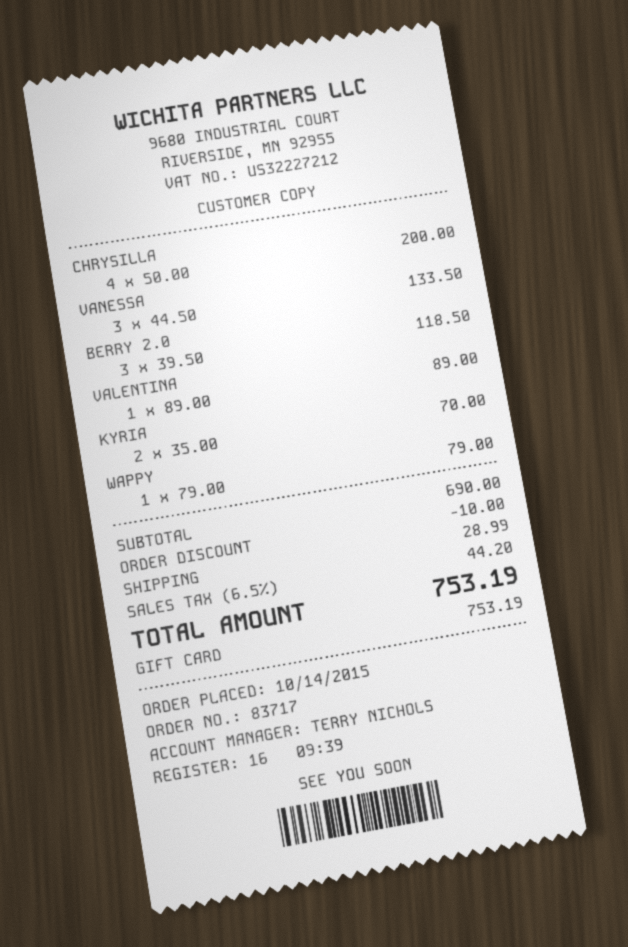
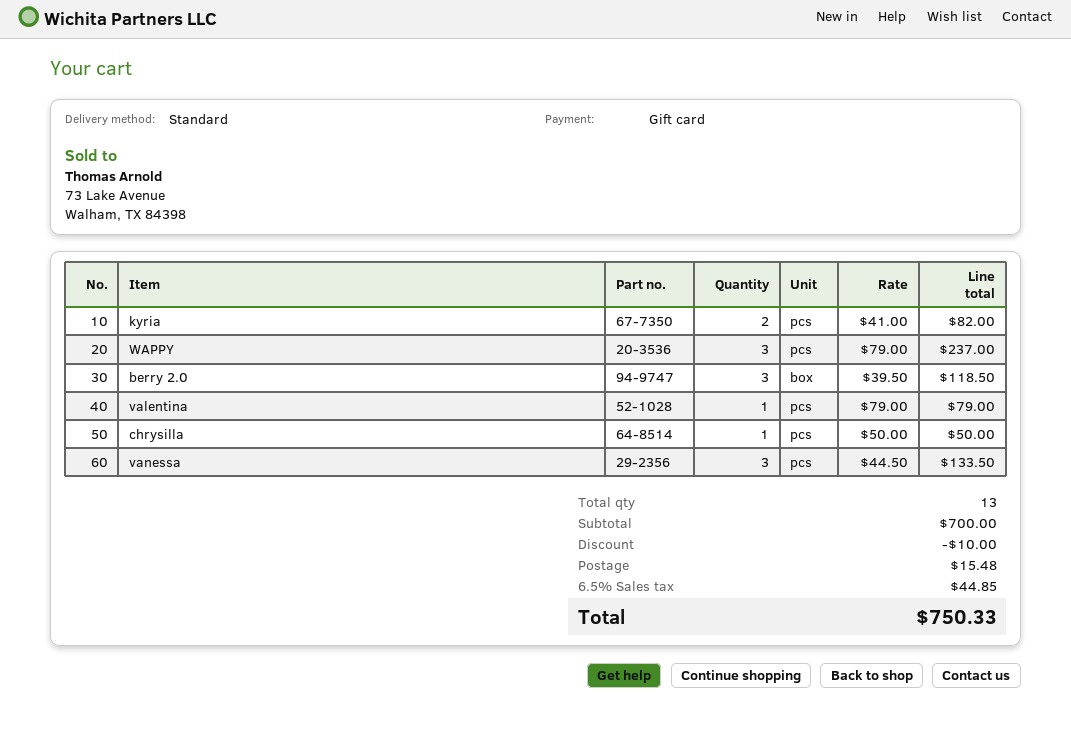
CHRYSILLA: 4 x 50.00 = 200.00 -> 1 x 50.00 = 50.00
VALENTINA: 1 x 89.00 = 89.00 -> 1 x 79.00 = 79.00
KYRIA: 2 x 35.00 = 70.00 -> 2 x 41.00 = 82.00
WAPPY: 1 x 79.00 = 79.00 -> 3 x 79.00 = 237.00
subtotal: 690.00 -> 700.00
shipping: 28.99 -> 15.48
tax: 6.5% = 44.20 -> 6.5% = 44.85
total: 753.19 -> 750.33

